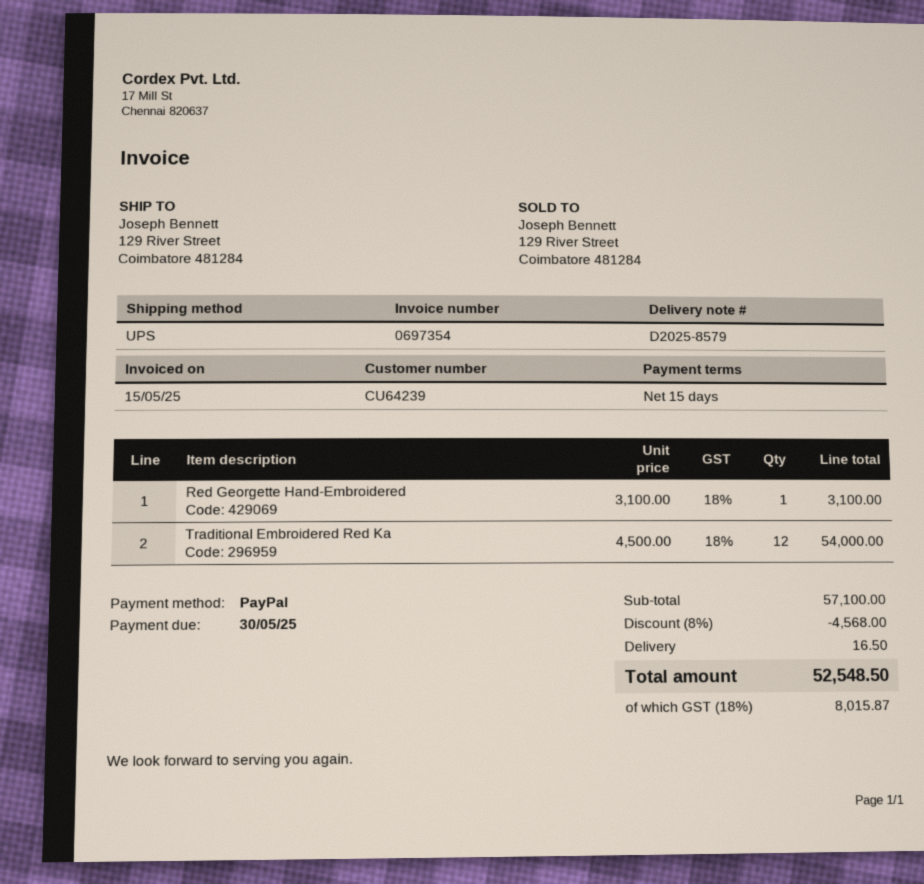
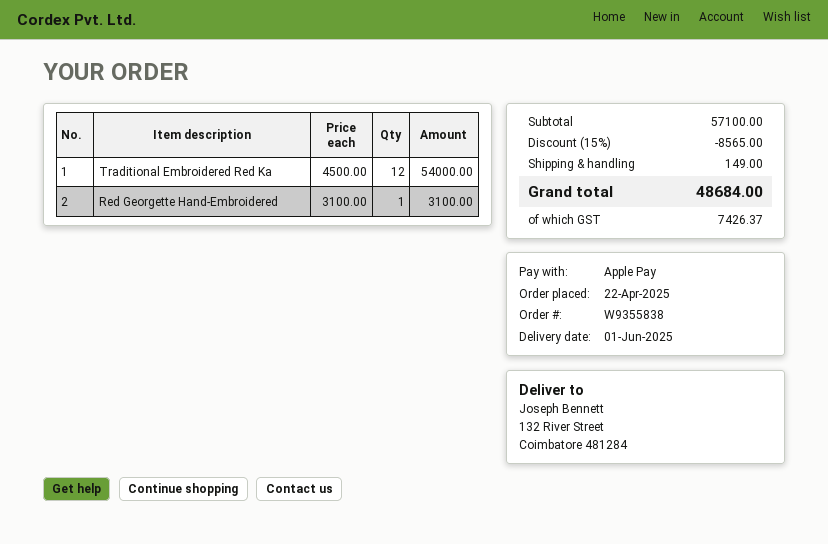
payment method: PayPal -> Apple Pay
ship to: 129 River Street, Coimbatore 481284 -> 132 River Street, Coimbatore 481284
discount: 8% = 4568.00 -> 15% = 8565.00
shipping: 16.50 -> 149.00
tax: 8015.87 -> 7426.37
total: 52548.50 -> 48684.00

